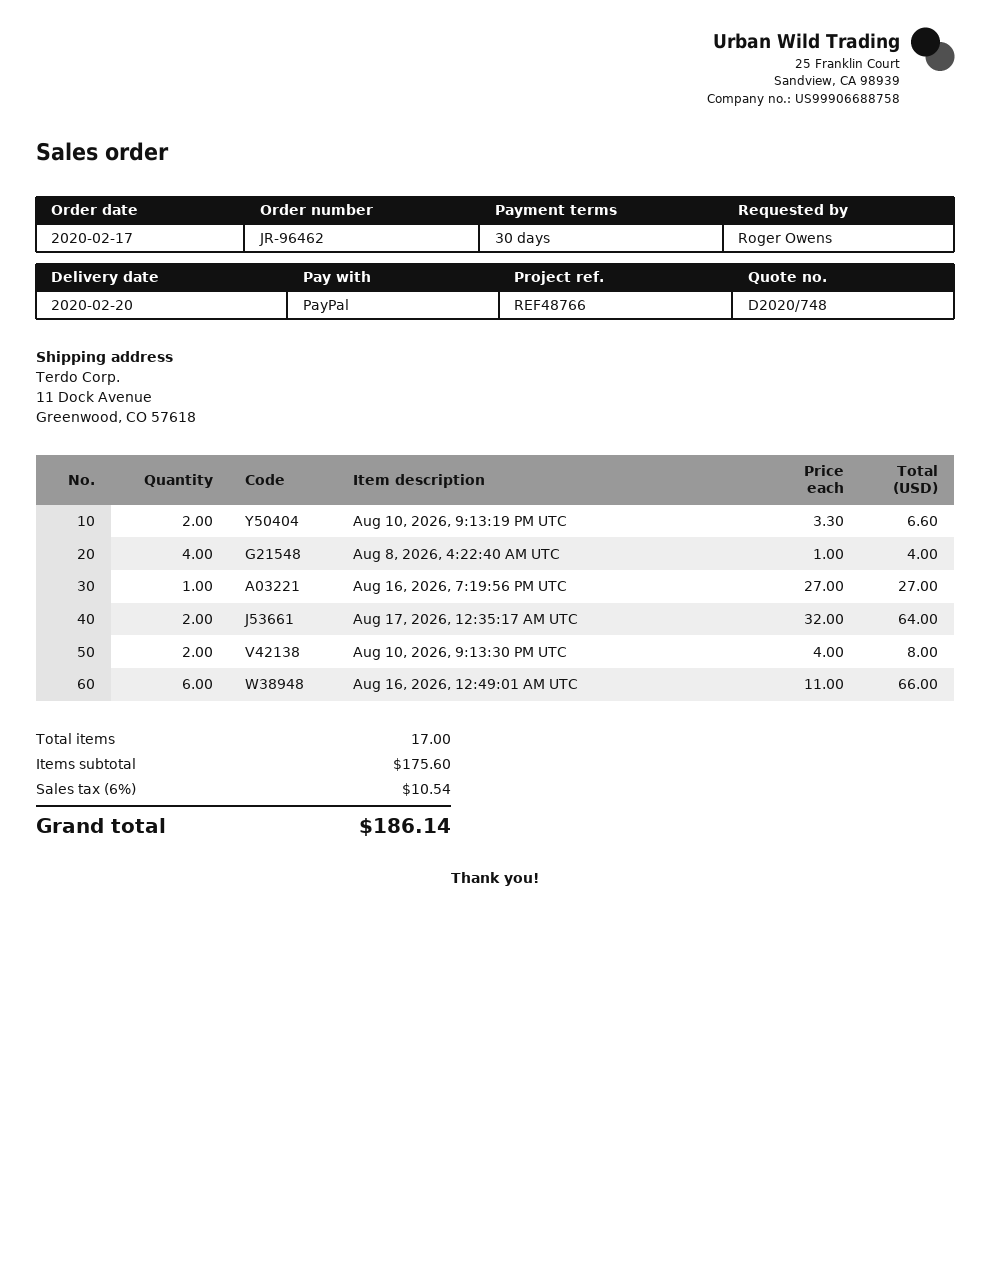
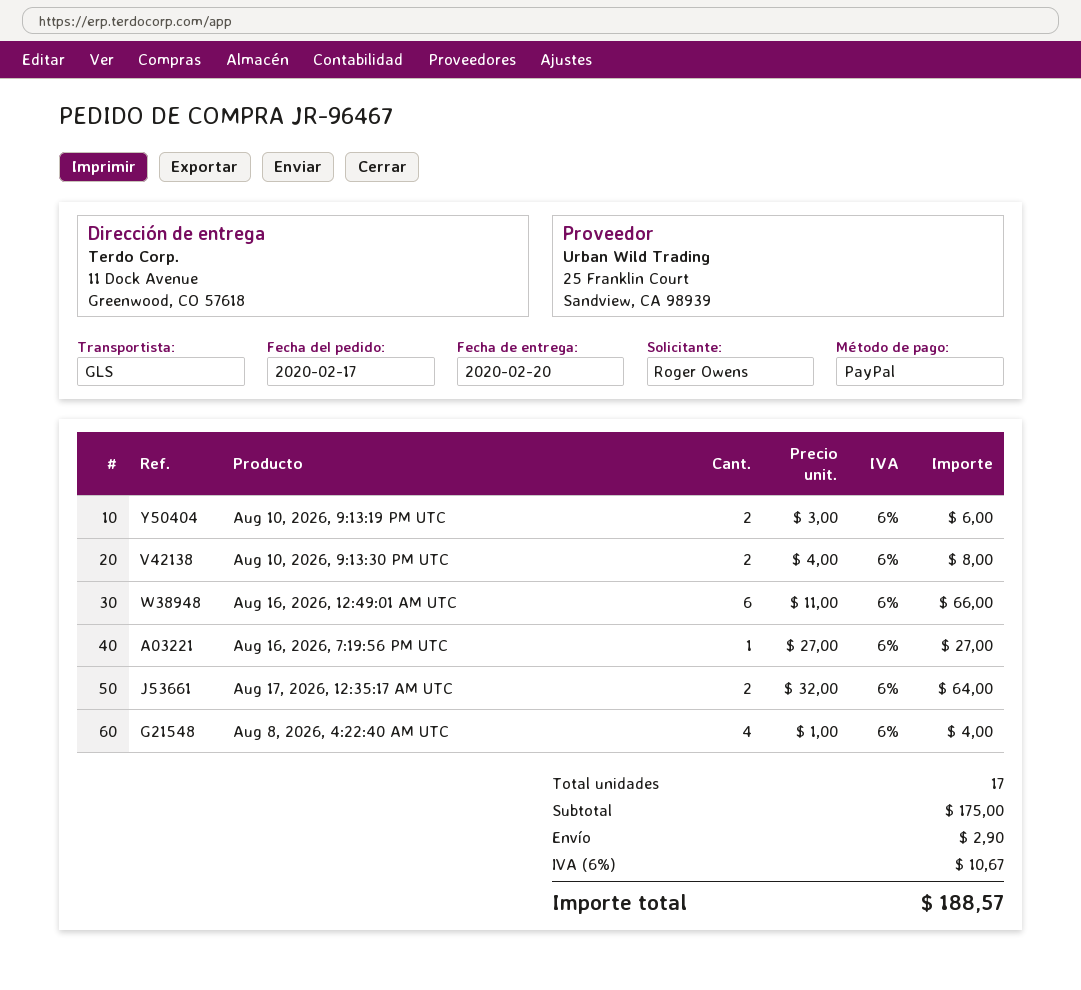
order number: JR-96462 -> JR-96467
Aug 10, 2026, 9:13:19 PM UTC: 2 x 3.30 = 6.60 -> 2 x 3.00 = 6.00
subtotal: 175.60 -> 175.00
shipping: none -> 2.90
tax: 6% = 10.54 -> 6% = 10.67
total: 186.14 -> 188.57

